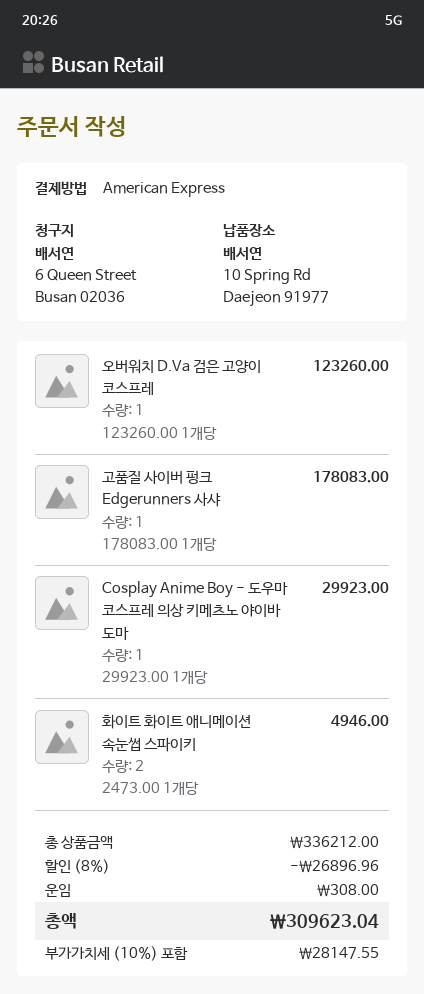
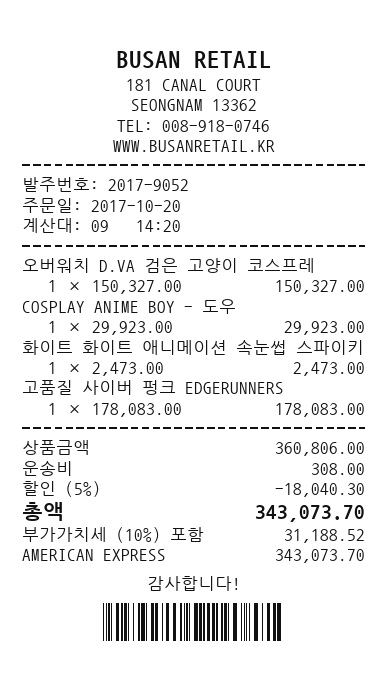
오버워치 D.Va 검은 고양이 코스프레: 1 x 123260.00 = 123260.00 -> 1 x 150327.00 = 150327.00
화이트 화이트 애니메이션 속눈썹 스파이키: 2 x 2473.00 = 4946.00 -> 1 x 2473.00 = 2473.00
subtotal: 336212.00 -> 360806.00
discount: 8% = 26896.96 -> 5% = 18040.30
tax: 10% = 28147.55 -> 10% = 31188.52
total: 309623.04 -> 343073.70

